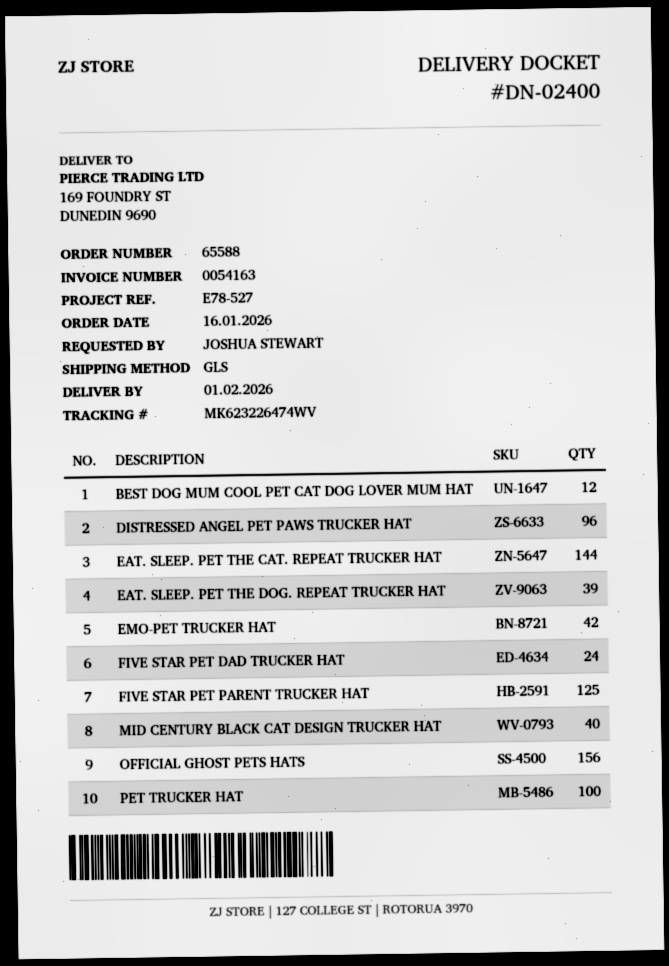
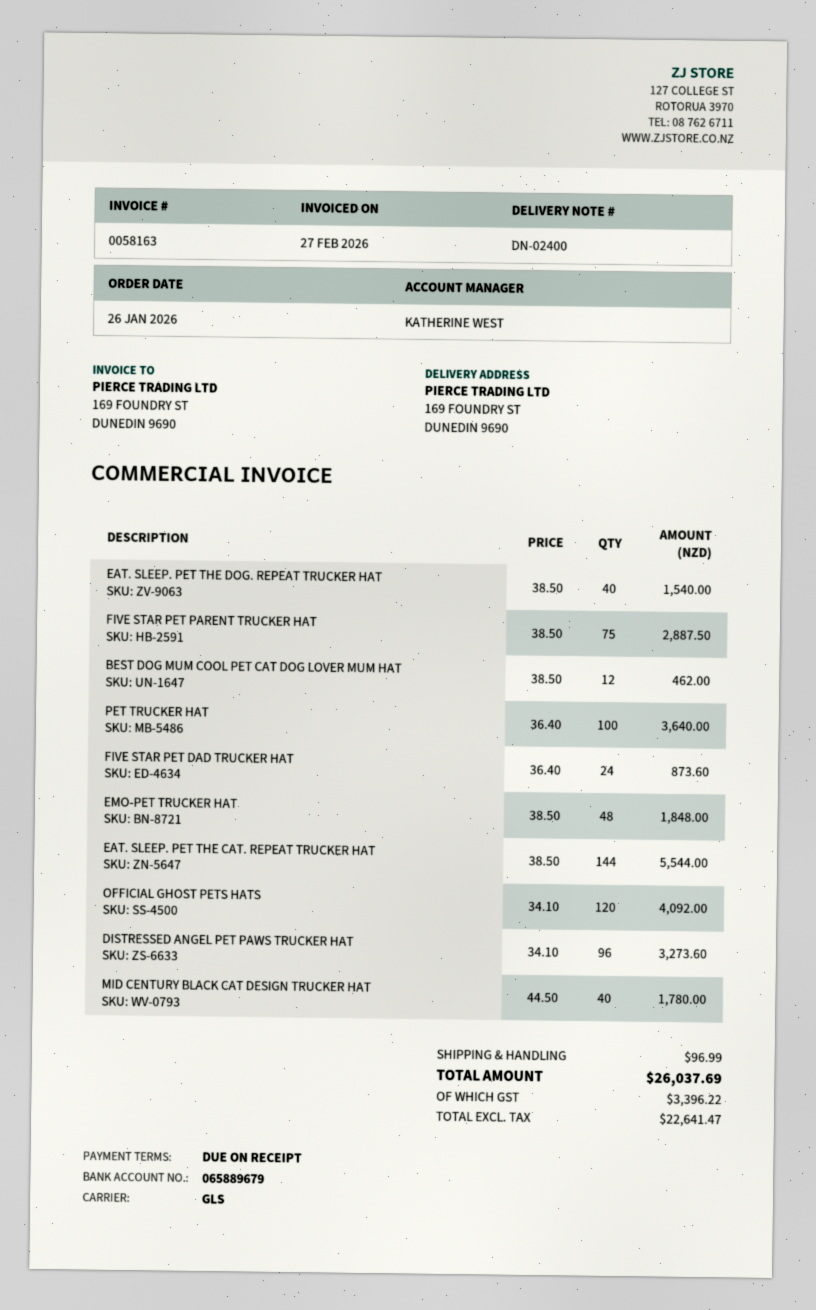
order date: 2026-01-16 -> 2026-01-26
invoice number: 0054163 -> 0058163
EAT. SLEEP. PET THE DOG. REPEAT TRUCKER HAT: 39 -> 40
EMO-PET TRUCKER HAT: 42 -> 48
FIVE STAR PET PARENT TRUCKER HAT: 125 -> 75
OFFICIAL GHOST PETS HATS: 156 -> 120

